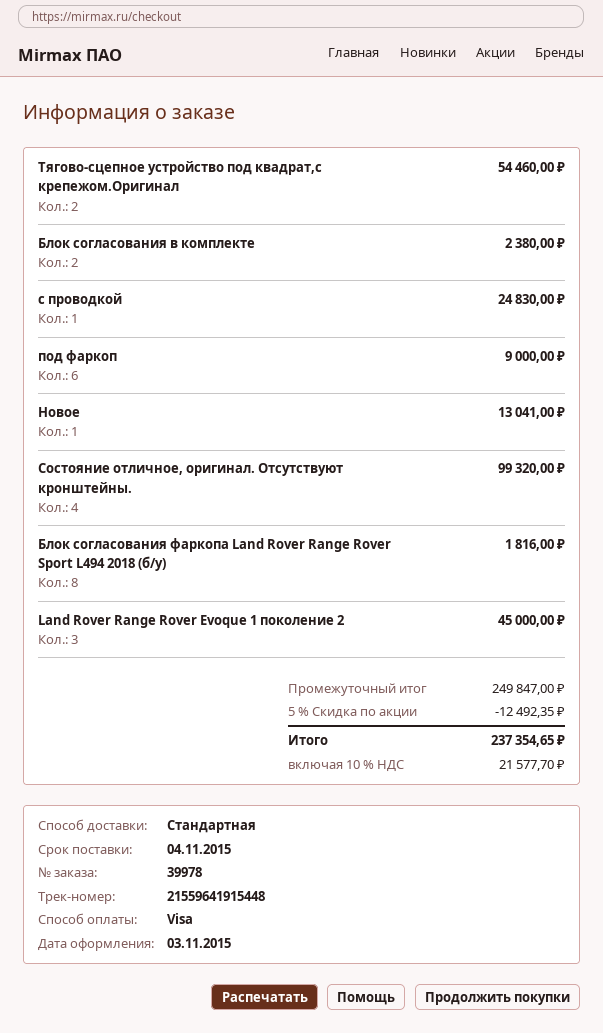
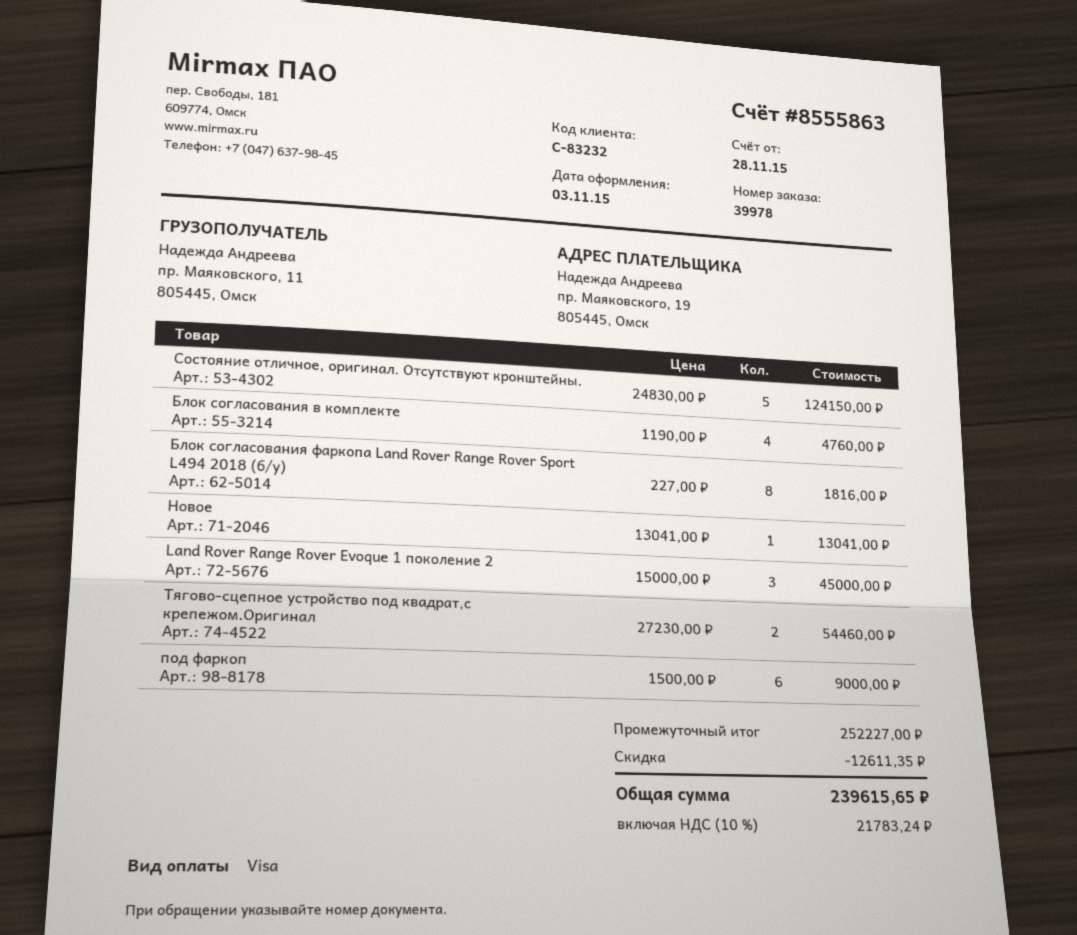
Блок согласования в комплекте: 2 for 2380.00 -> 4 for 4760.00
с проводкой: 1 for 24830.00 -> none
Состояние отличное, оригинал. Отсутствуют кронштейны.: 4 for 99320.00 -> 5 for 124150.00
subtotal: 249847.00 -> 252227.00
discount: 12492.35 -> 12611.35
tax: 10% = 21577.70 -> 10% = 21783.24
total: 237354.65 -> 239615.65

